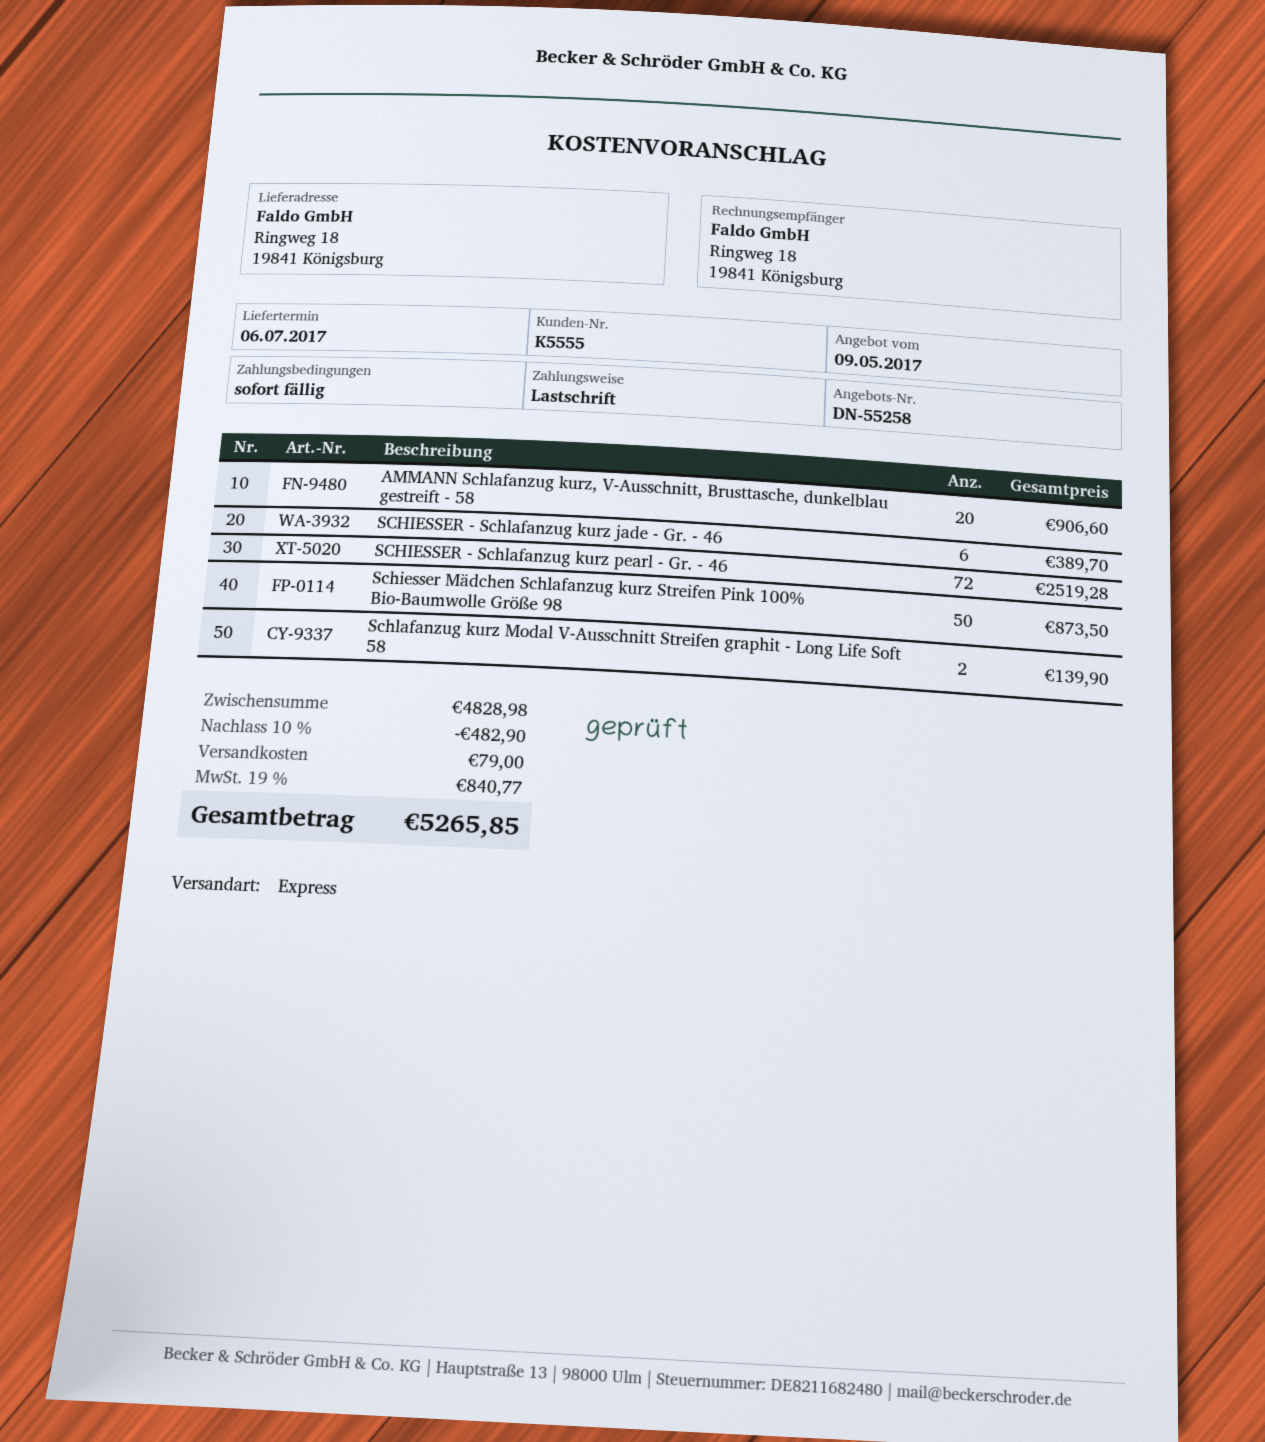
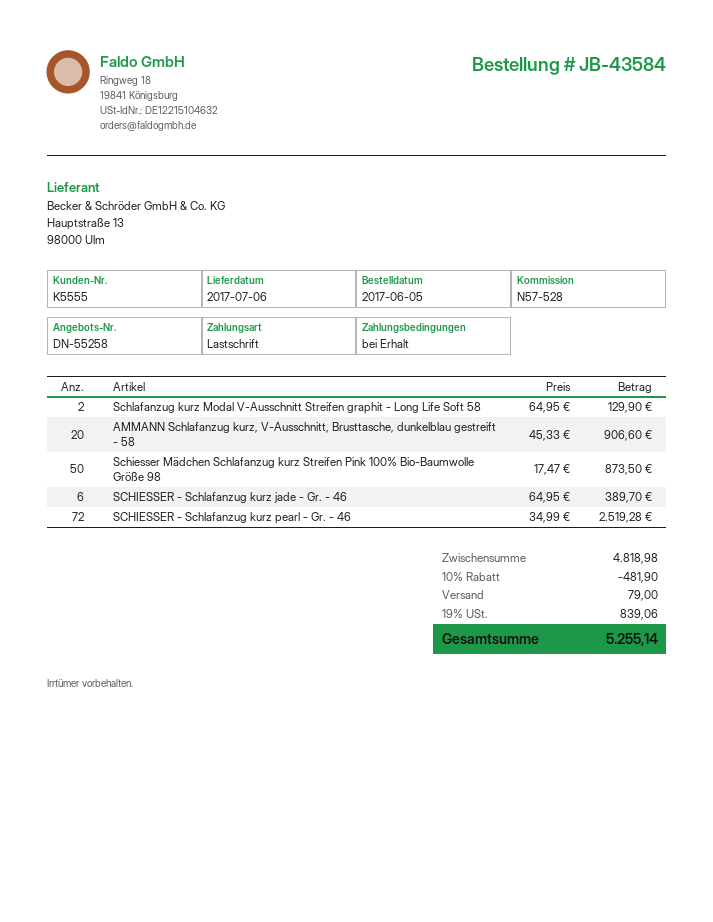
Schlafanzug kurz Modal V-Ausschnitt Streifen graphit - Long Life Soft 58: 2 for 139.90 -> 2 for 129.90
subtotal: 4828.98 -> 4818.98
discount: 10% = 482.90 -> 10% = 481.90
tax: 19% = 840.77 -> 19% = 839.06
total: 5265.85 -> 5255.14

